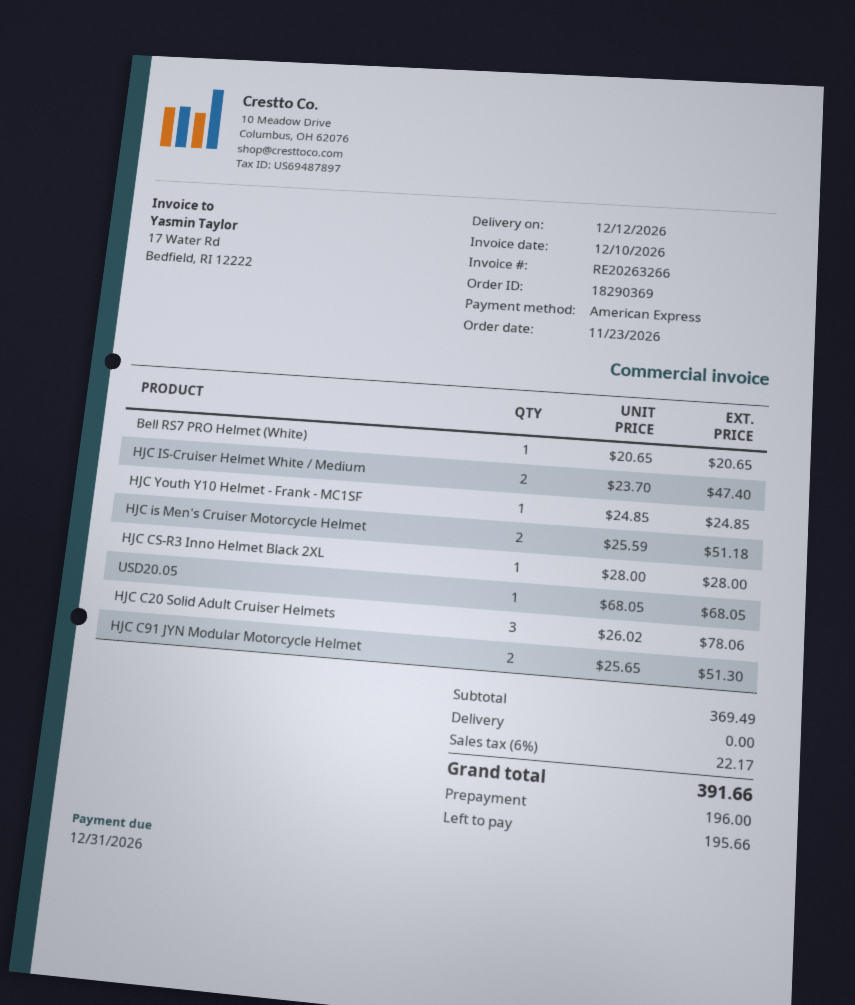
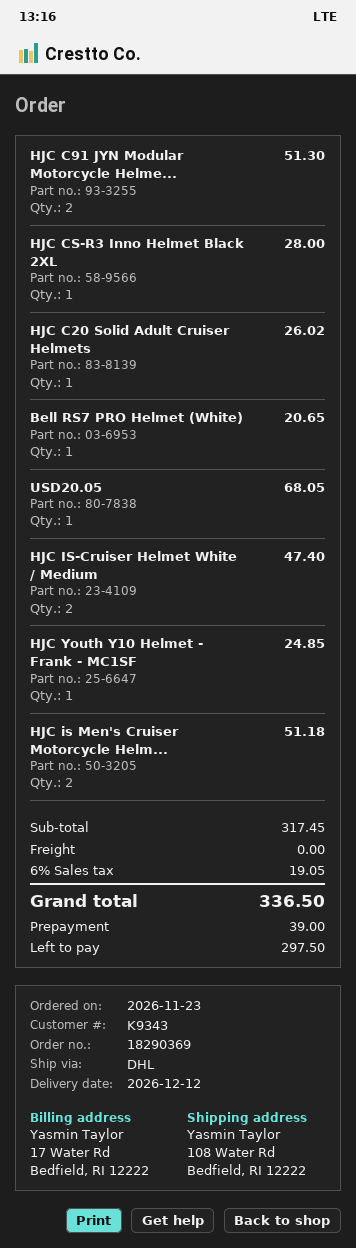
HJC C20 Solid Adult Cruiser Helmets: 3 for 78.06 -> 1 for 26.02
subtotal: 369.49 -> 317.45
tax: 6% = 22.17 -> 6% = 19.05
total: 391.66 -> 336.50
deposit: 196.00 -> 39.00
balance: 195.66 -> 297.50

